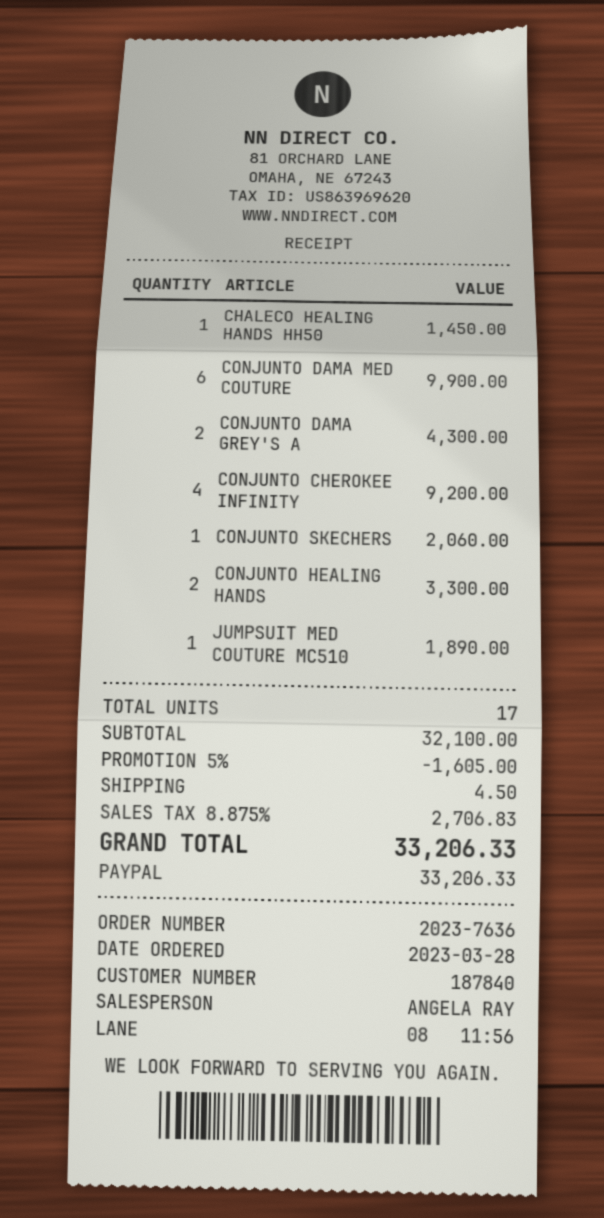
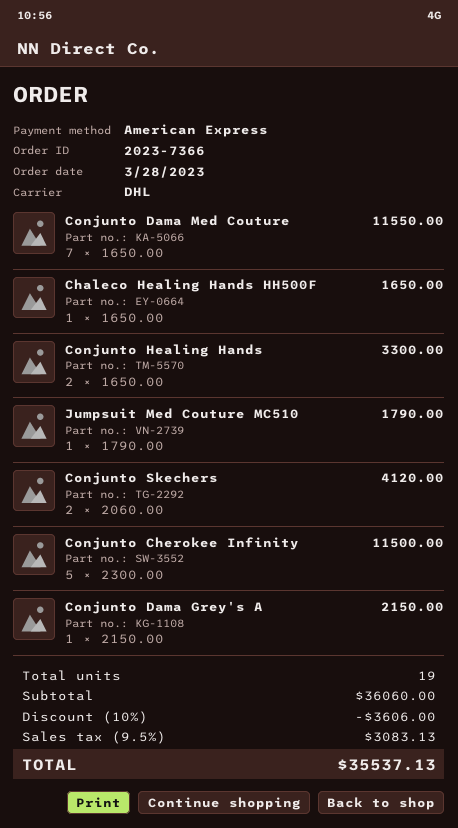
order number: 2023-7636 -> 2023-7366
payment method: PayPal -> American Express
CHALECO HEALING HANDS HH50: 1 for 1450.00 -> 1 for 1650.00
CONJUNTO DAMA MED COUTURE: 6 for 9900.00 -> 7 for 11550.00
CONJUNTO DAMA GREY'S A: 2 for 4300.00 -> 1 for 2150.00
CONJUNTO CHEROKEE INFINITY: 4 for 9200.00 -> 5 for 11500.00
CONJUNTO SKECHERS: 1 for 2060.00 -> 2 for 4120.00
JUMPSUIT MED COUTURE MC510: 1 for 1890.00 -> 1 for 1790.00
total quantity: 17 -> 19
subtotal: 32100.00 -> 36060.00
discount: 5% = 1605.00 -> 10% = 3606.00
shipping: 4.50 -> none
tax: 8.875% = 2706.83 -> 9.5% = 3083.13
total: 33206.33 -> 35537.13

